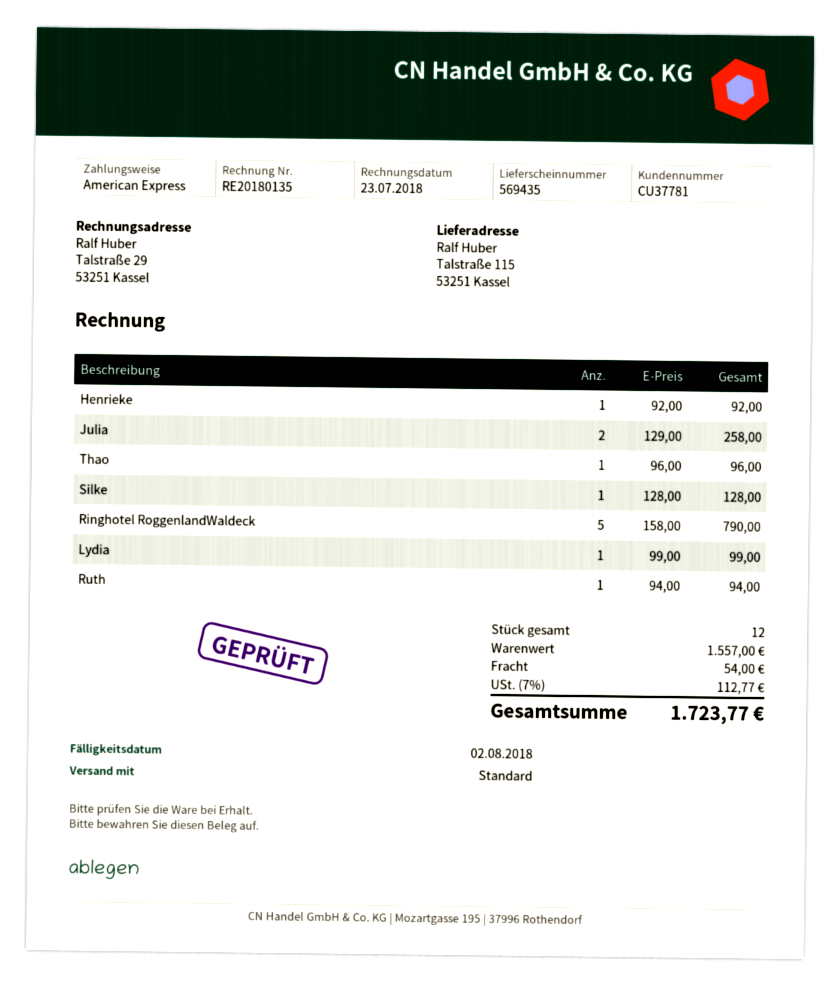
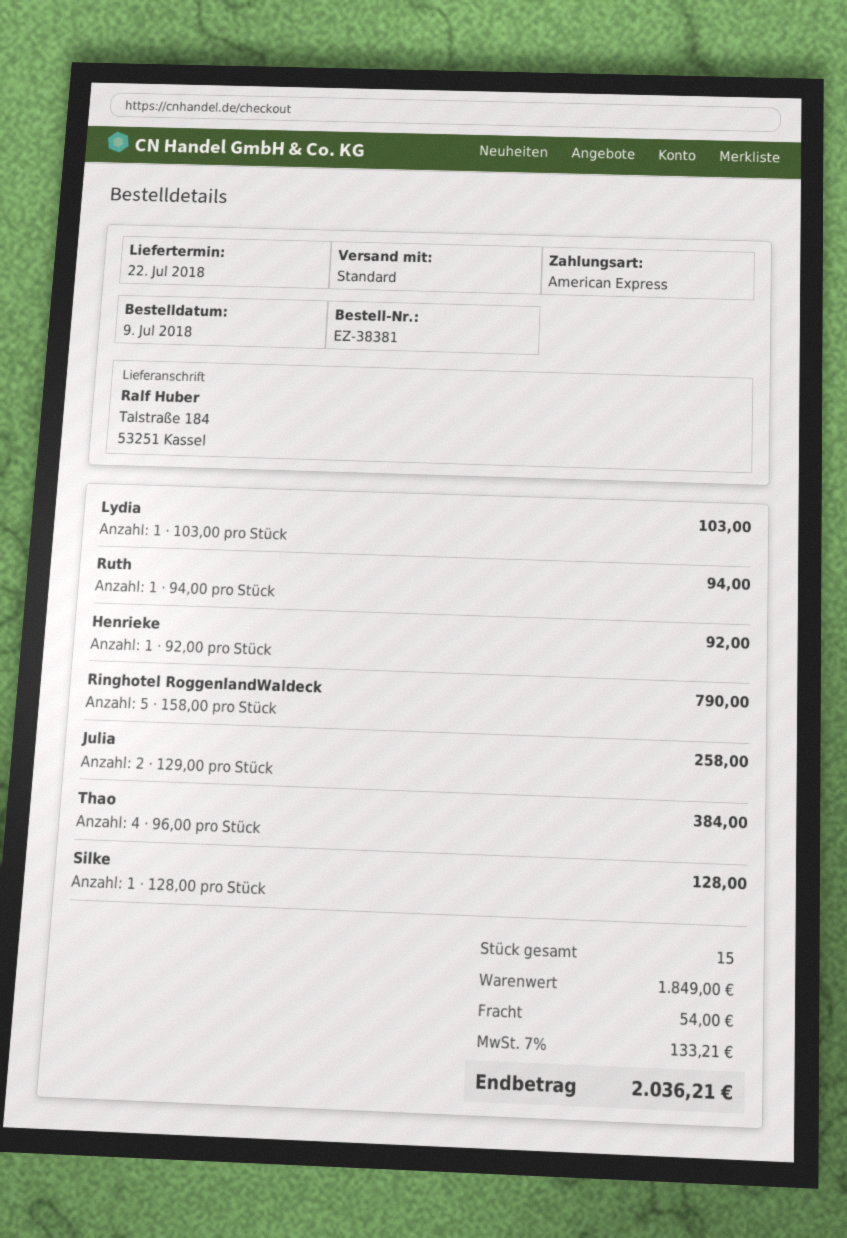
ship to: Talstraße 115, 53251 Kassel -> Talstraße 184, 53251 Kassel
Thao: 1 x 96.00 = 96.00 -> 4 x 96.00 = 384.00
Lydia: 1 x 99.00 = 99.00 -> 1 x 103.00 = 103.00
total quantity: 12 -> 15
subtotal: 1557.00 -> 1849.00
tax: 7% = 112.77 -> 7% = 133.21
total: 1723.77 -> 2036.21

